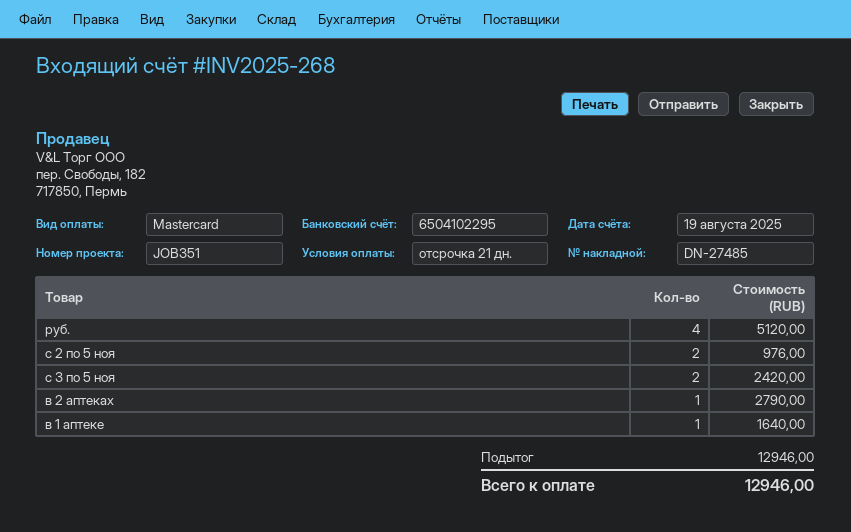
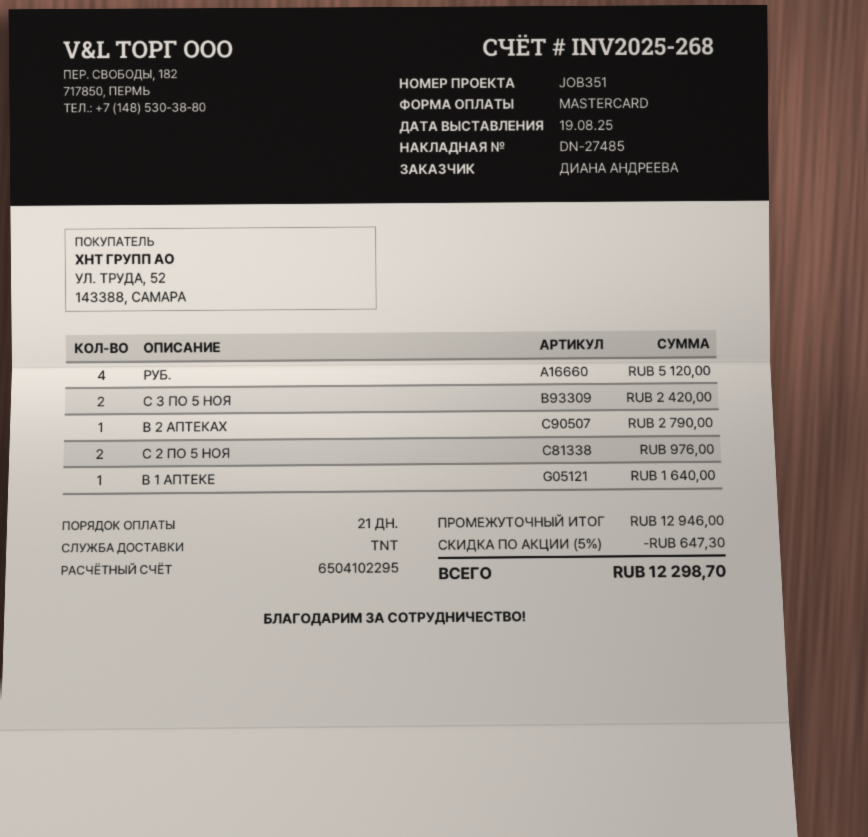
discount: none -> 5% = 647.30
total: 12946.00 -> 12298.70

